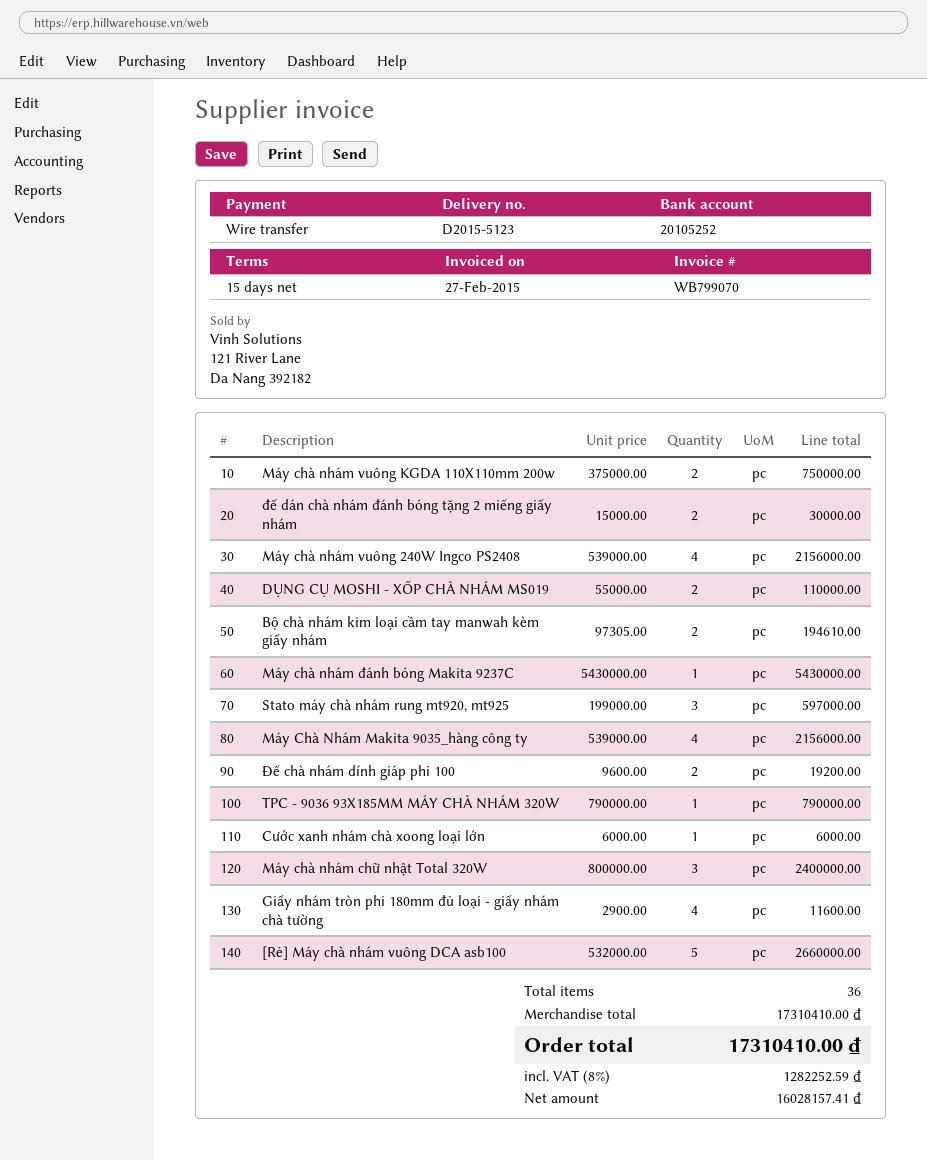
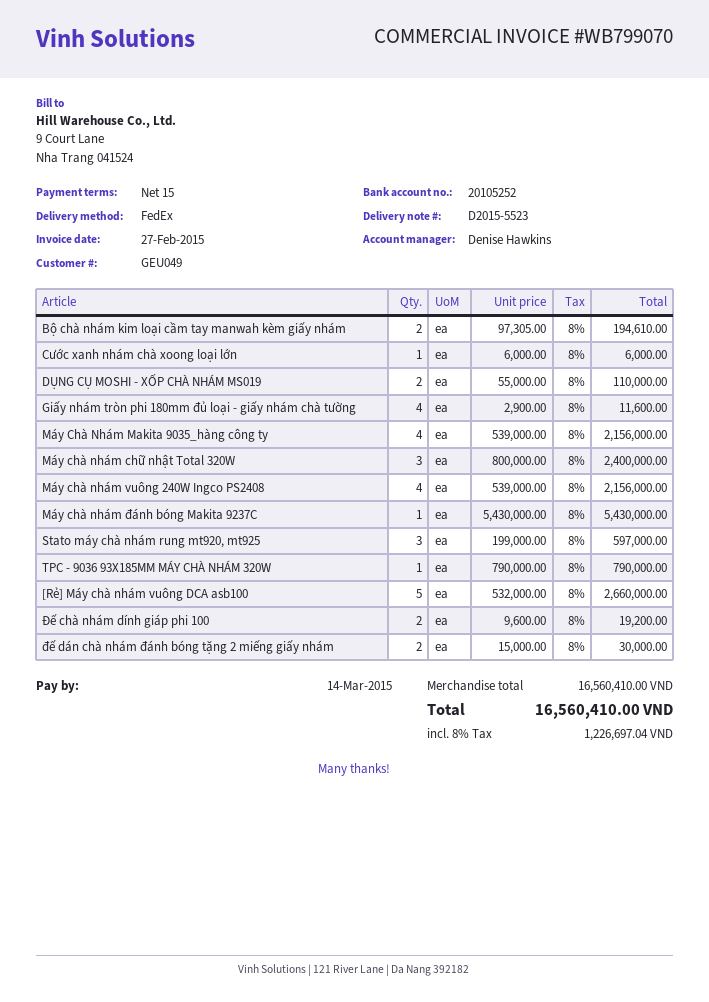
delivery note number: D2015-5123 -> D2015-5523
Máy chà nhám vuông KGDA 110X110mm 200w: 2 x 375000.00 = 750000.00 -> none
subtotal: 17310410.00 -> 16560410.00
tax: 8% = 1282252.59 -> 8% = 1226697.04
total: 17310410.00 -> 16560410.00

